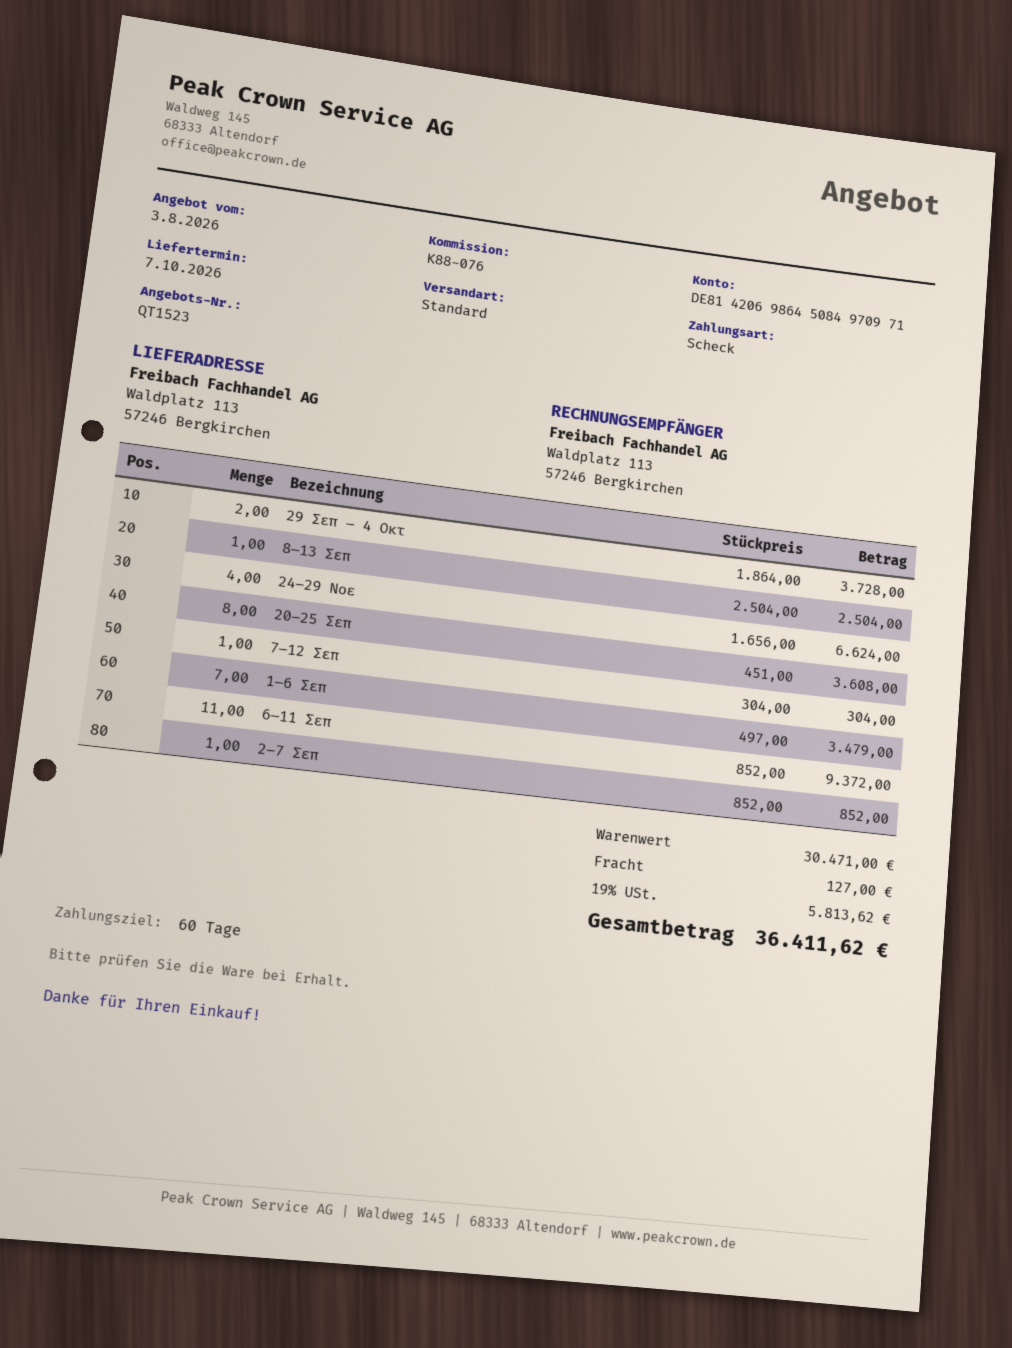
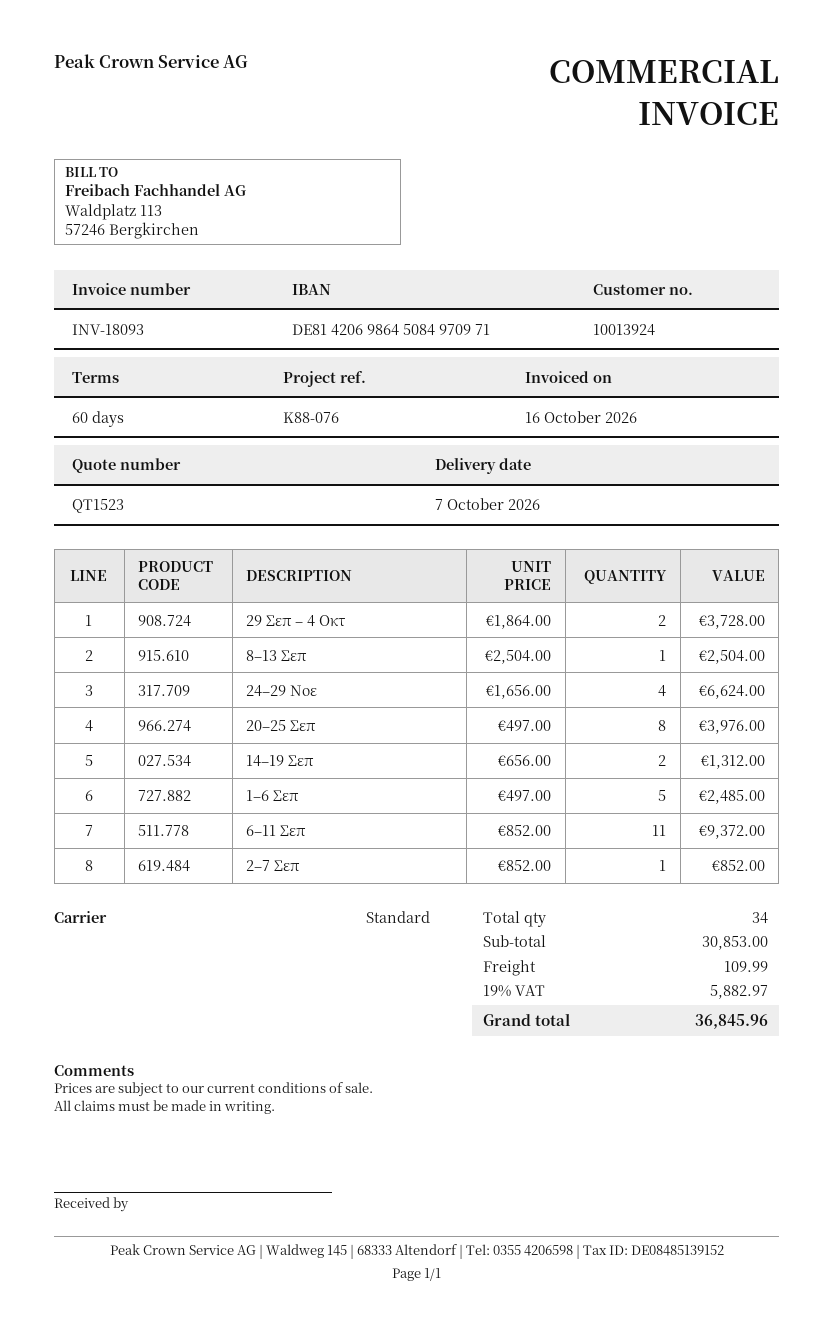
20–25 Σεπ: 8 x 451.00 = 3608.00 -> 8 x 497.00 = 3976.00
7–12 Σεπ: 1 x 304.00 = 304.00 -> none
1–6 Σεπ: 7 x 497.00 = 3479.00 -> 5 x 497.00 = 2485.00
14–19 Σεπ: none -> 2 x 656.00 = 1312.00
subtotal: 30471.00 -> 30853.00
shipping: 127.00 -> 109.99
tax: 19% = 5813.62 -> 19% = 5882.97
total: 36411.62 -> 36845.96

